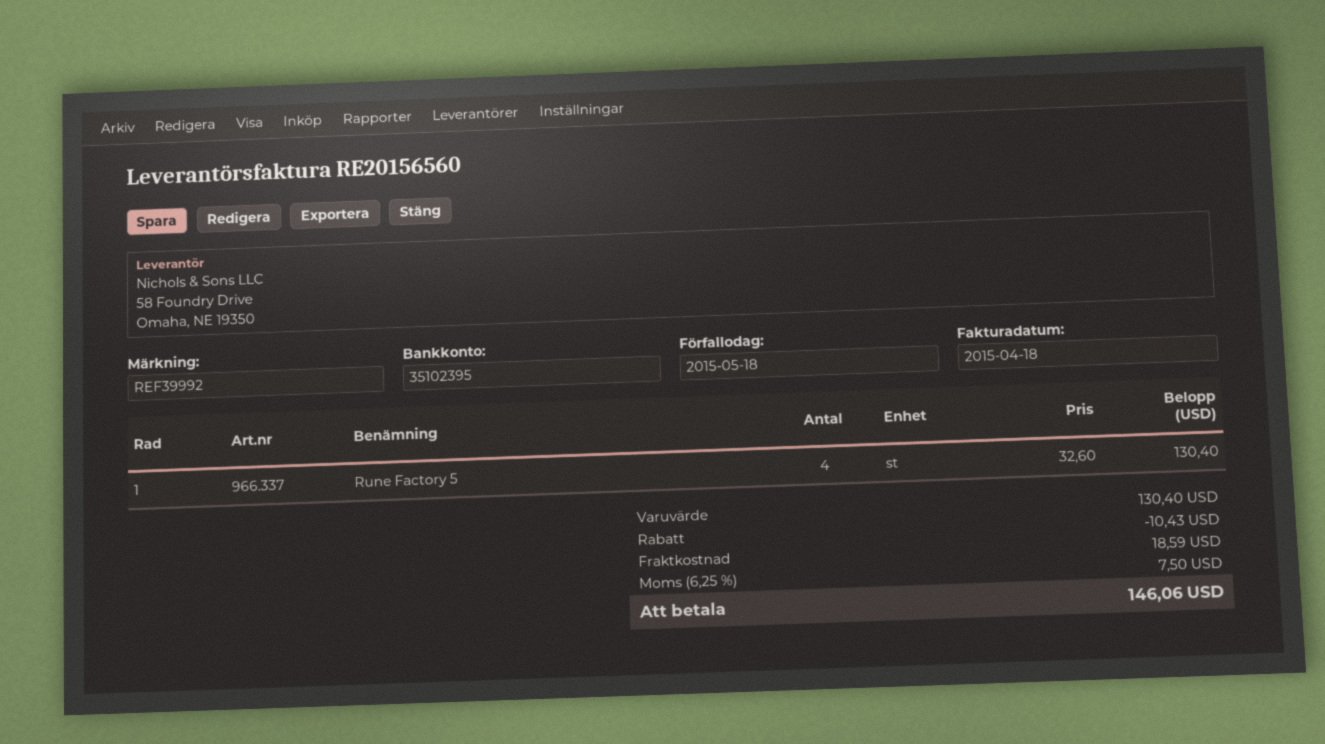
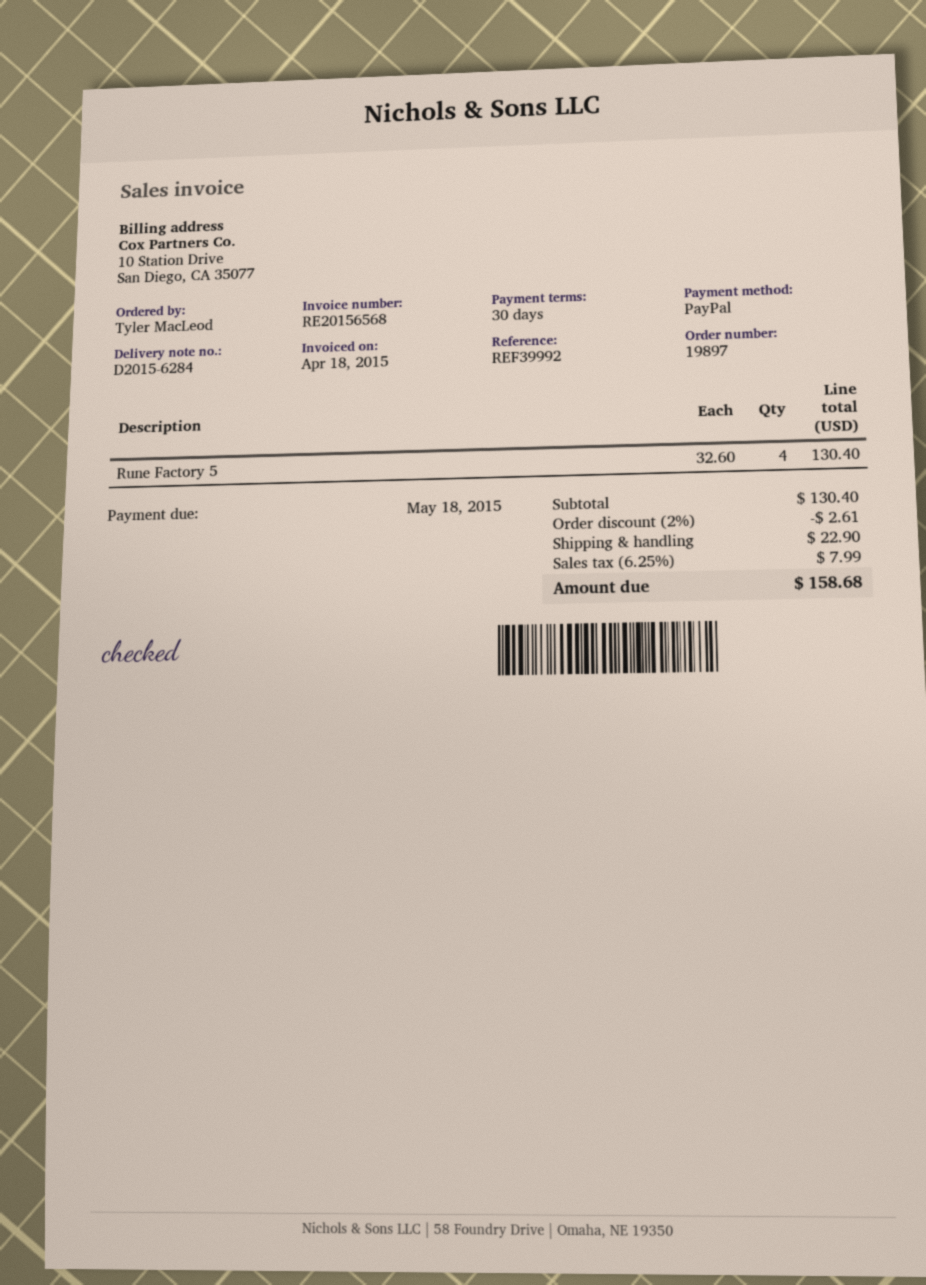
invoice number: RE20156560 -> RE20156568
discount: 10.43 -> 2.61
shipping: 18.59 -> 22.90
tax: 6.25% = 7.50 -> 6.25% = 7.99
total: 146.06 -> 158.68

